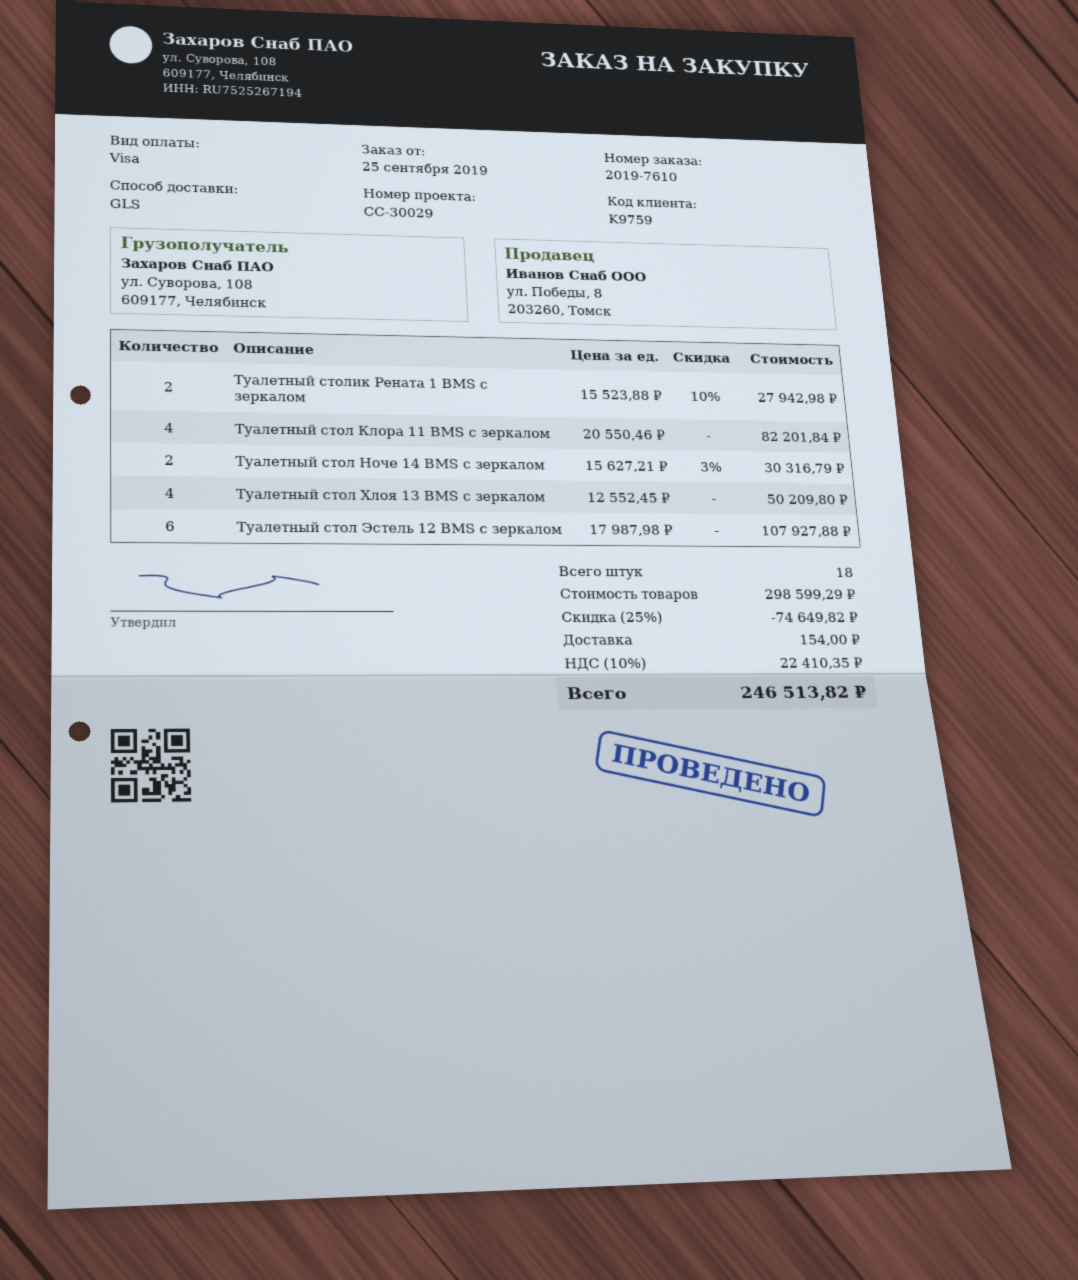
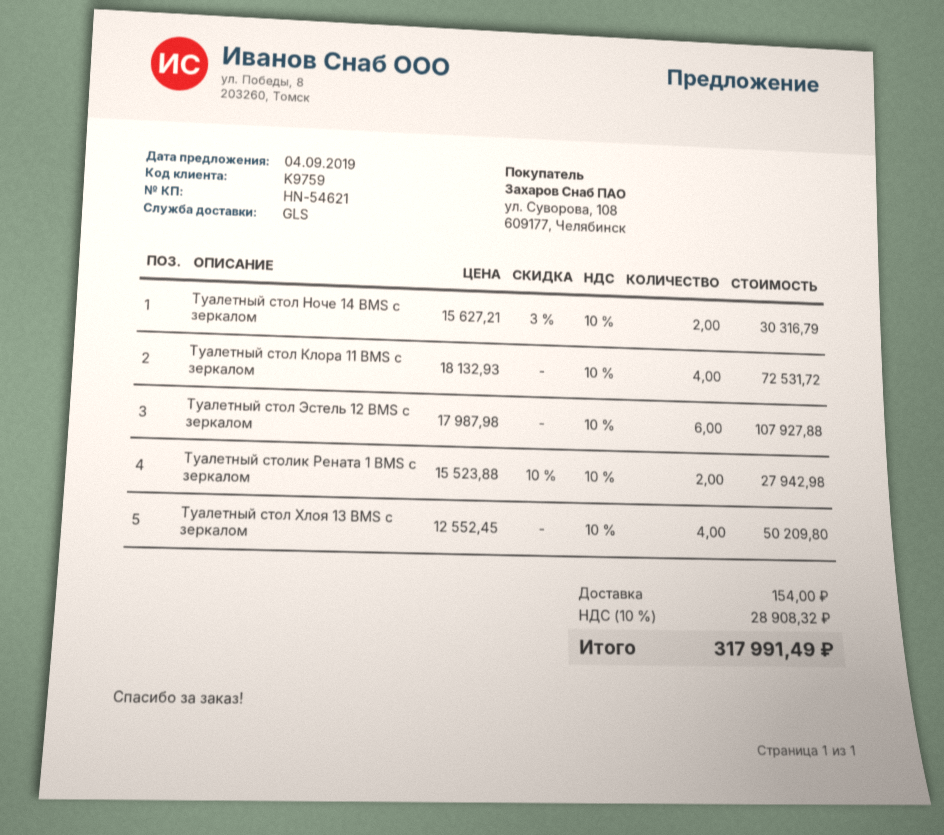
Туалетный стол Клора 11 BMS с зеркалом: 4 x 20550.46 = 82201.84 -> 4 x 18132.93 = 72531.72
discount: 25% = 74649.82 -> none
tax: 10% = 22410.35 -> 10% = 28908.32
total: 246513.82 -> 317991.49

